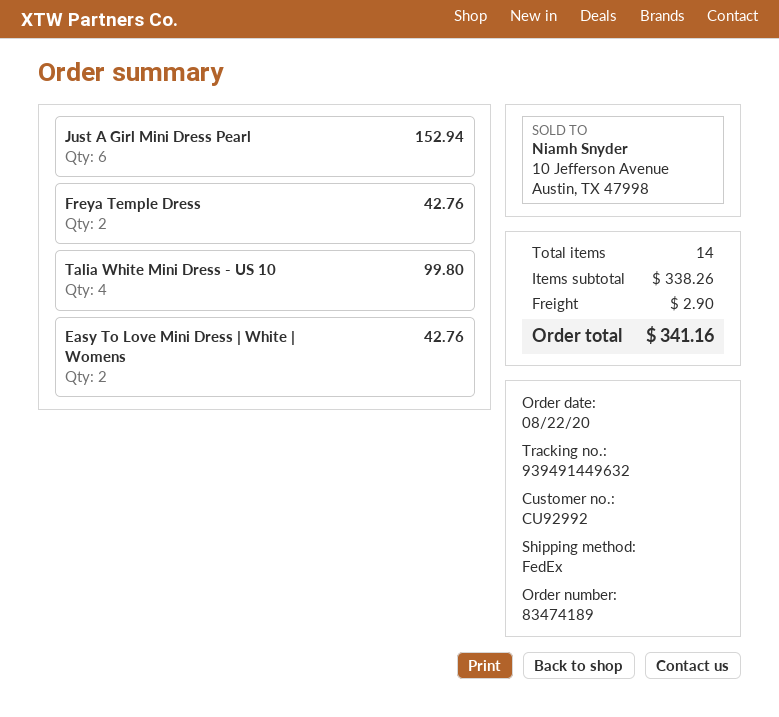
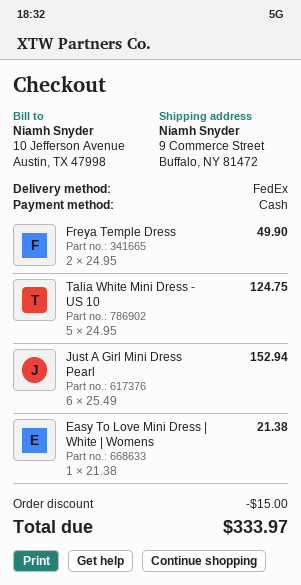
Freya Temple Dress: 2 for 42.76 -> 2 for 49.90
Talia White Mini Dress - US 10: 4 for 99.80 -> 5 for 124.75
Easy To Love Mini Dress | White | Womens: 2 for 42.76 -> 1 for 21.38
discount: none -> 15.00
shipping: 2.90 -> none
total: 341.16 -> 333.97

